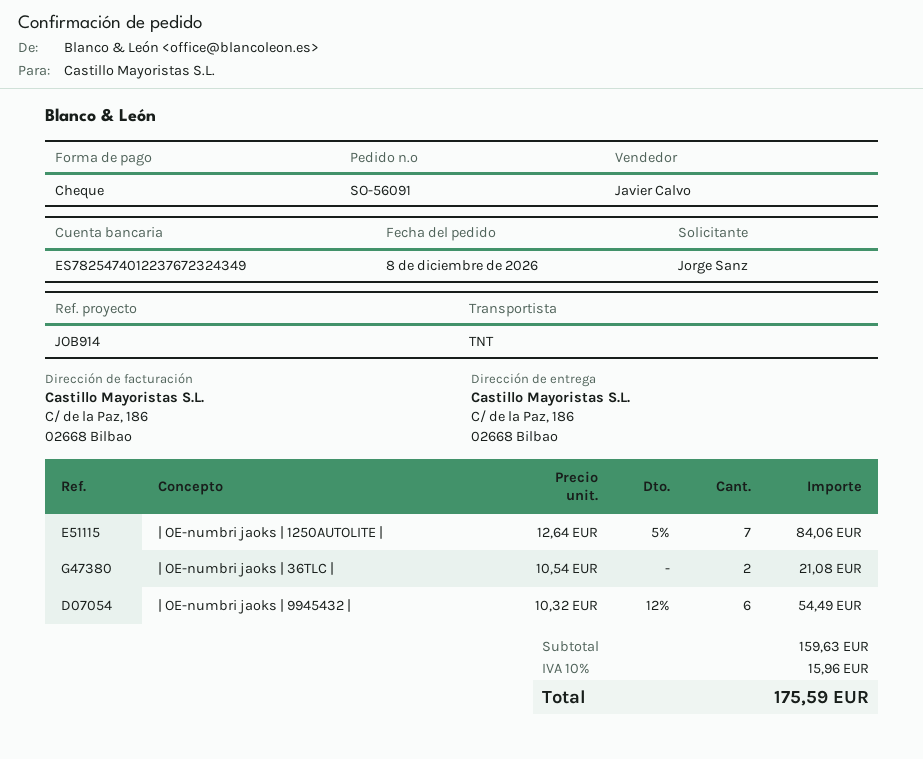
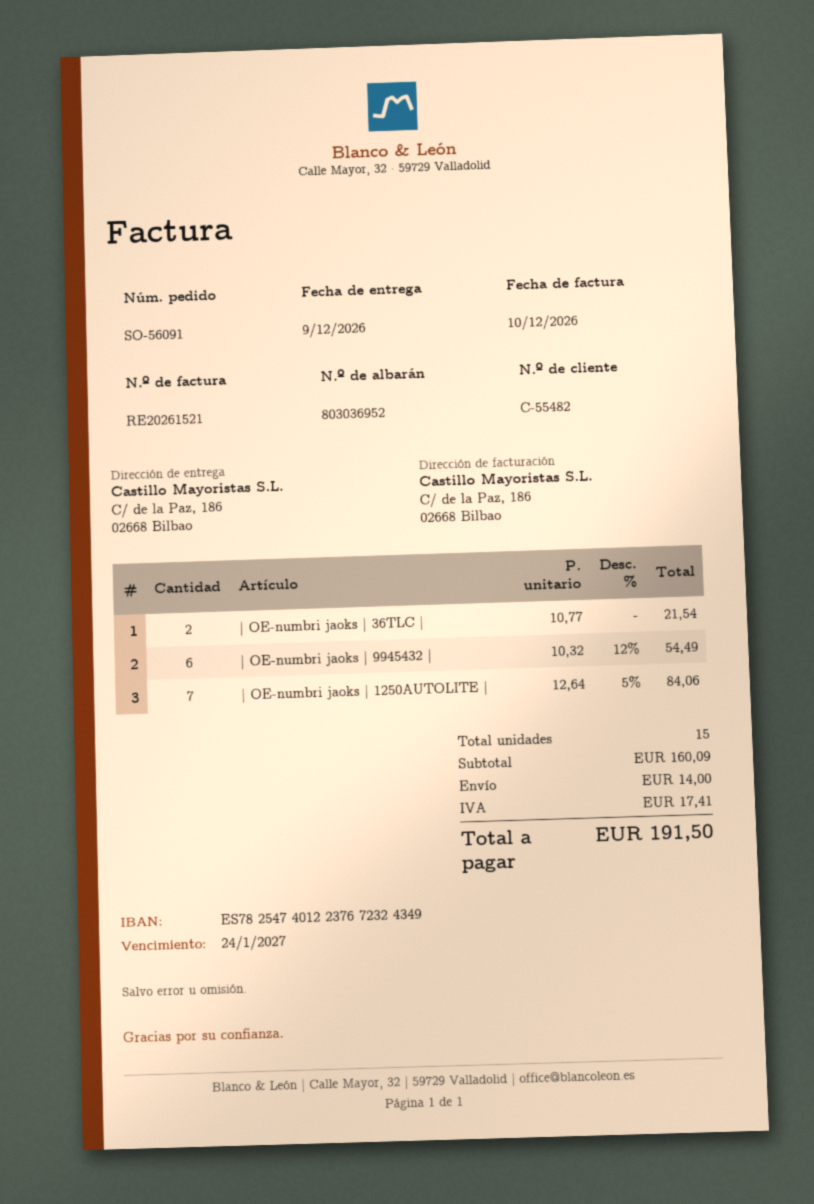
| OE-numbri jaoks | 36TLC |: 2 x 10.54 = 21.08 -> 2 x 10.77 = 21.54
subtotal: 159.63 -> 160.09
shipping: none -> 14.00
tax: 15.96 -> 17.41
total: 175.59 -> 191.50

